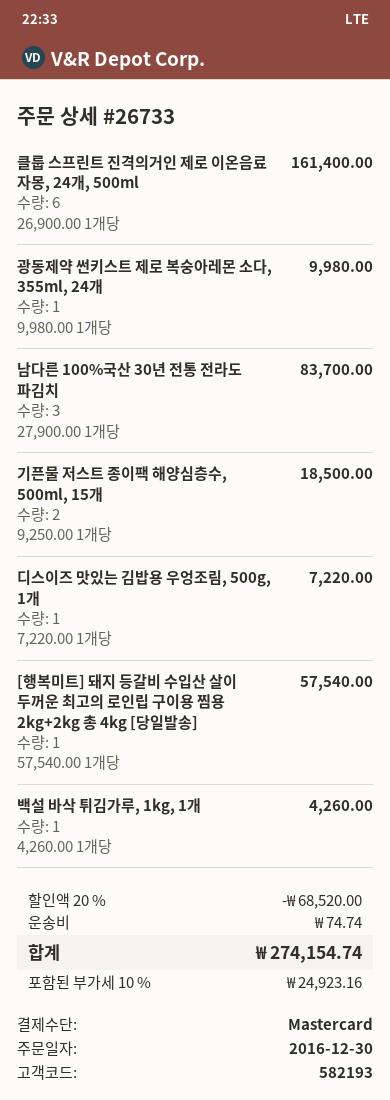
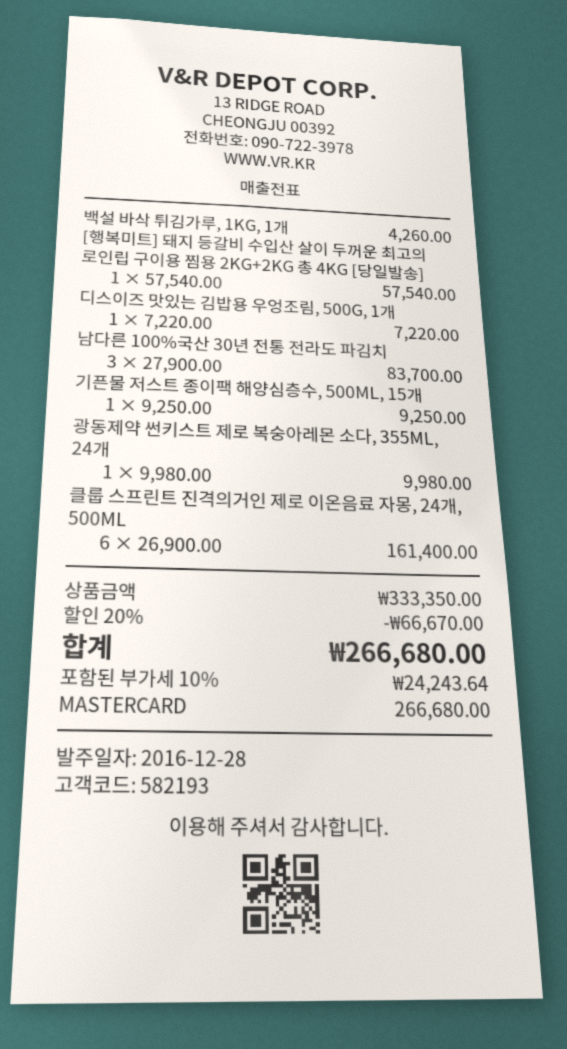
order date: 2016-12-30 -> 2016-12-28
기픈물 저스트 종이팩 해양심층수, 500ml, 15개: 2 x 9250.00 = 18500.00 -> 1 x 9250.00 = 9250.00
discount: 20% = 68520.00 -> 20% = 66670.00
shipping: 74.74 -> none
tax: 10% = 24923.16 -> 10% = 24243.64
total: 274154.74 -> 266680.00

